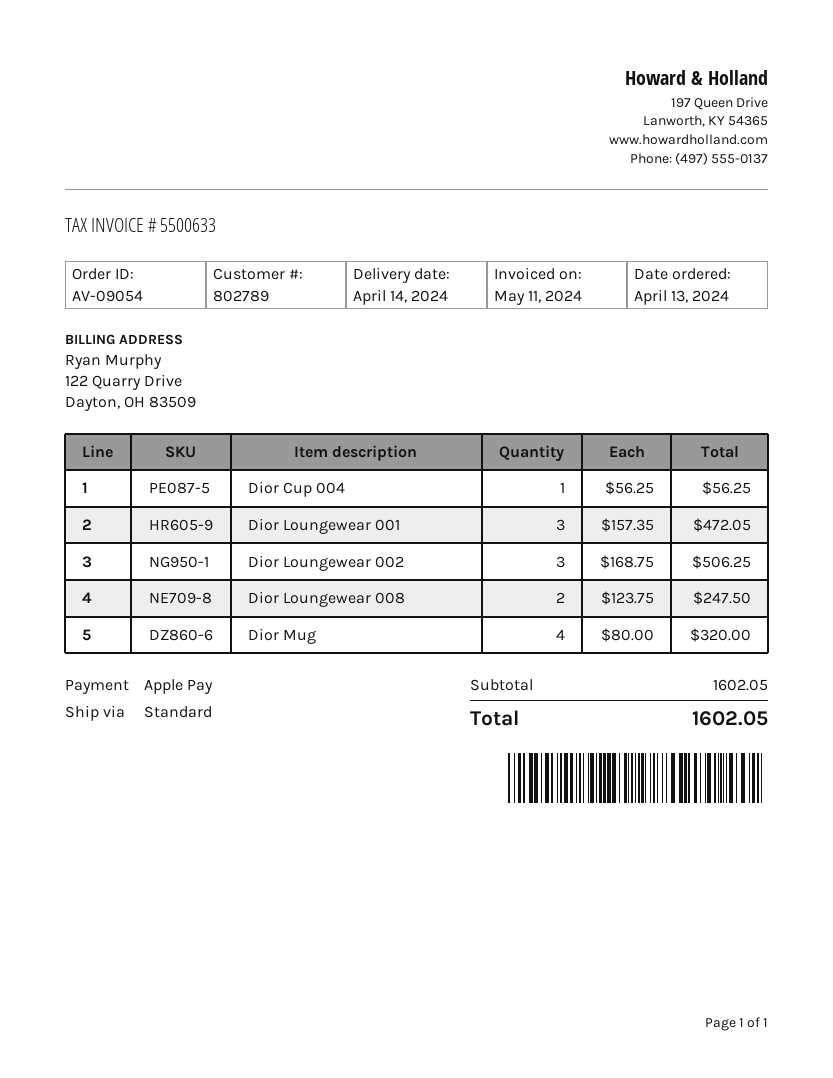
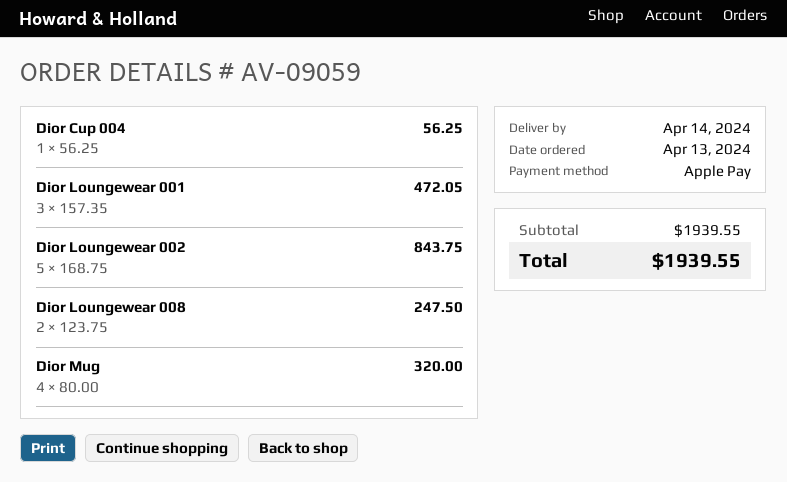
order number: AV-09054 -> AV-09059
Dior Loungewear 002: 3 x 168.75 = 506.25 -> 5 x 168.75 = 843.75
subtotal: 1602.05 -> 1939.55
total: 1602.05 -> 1939.55

